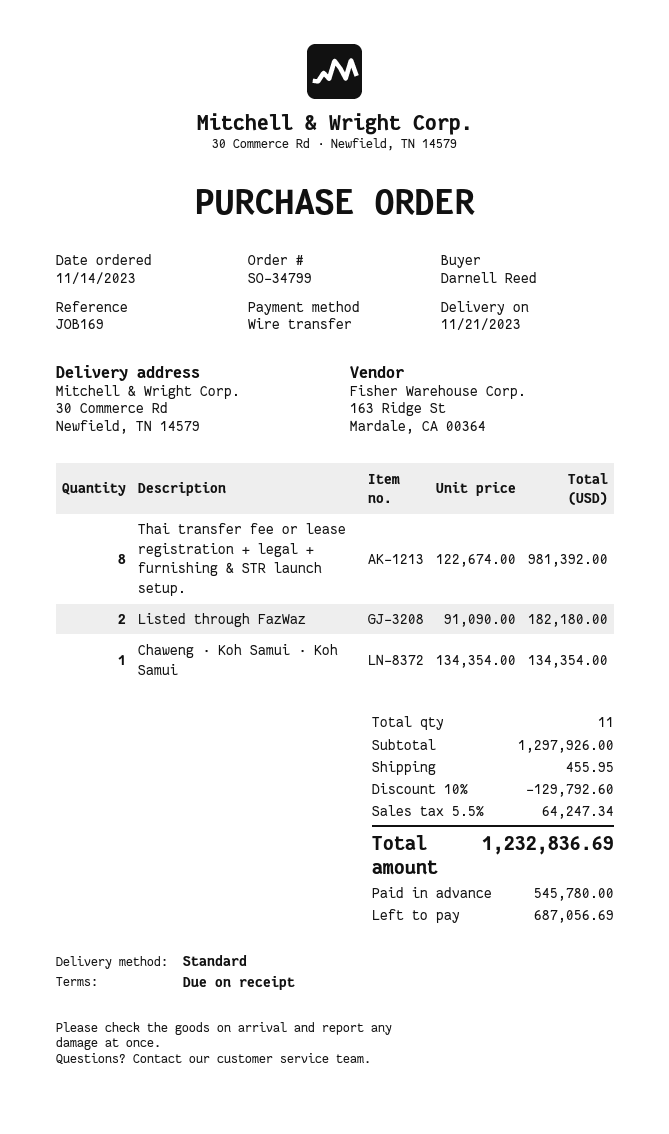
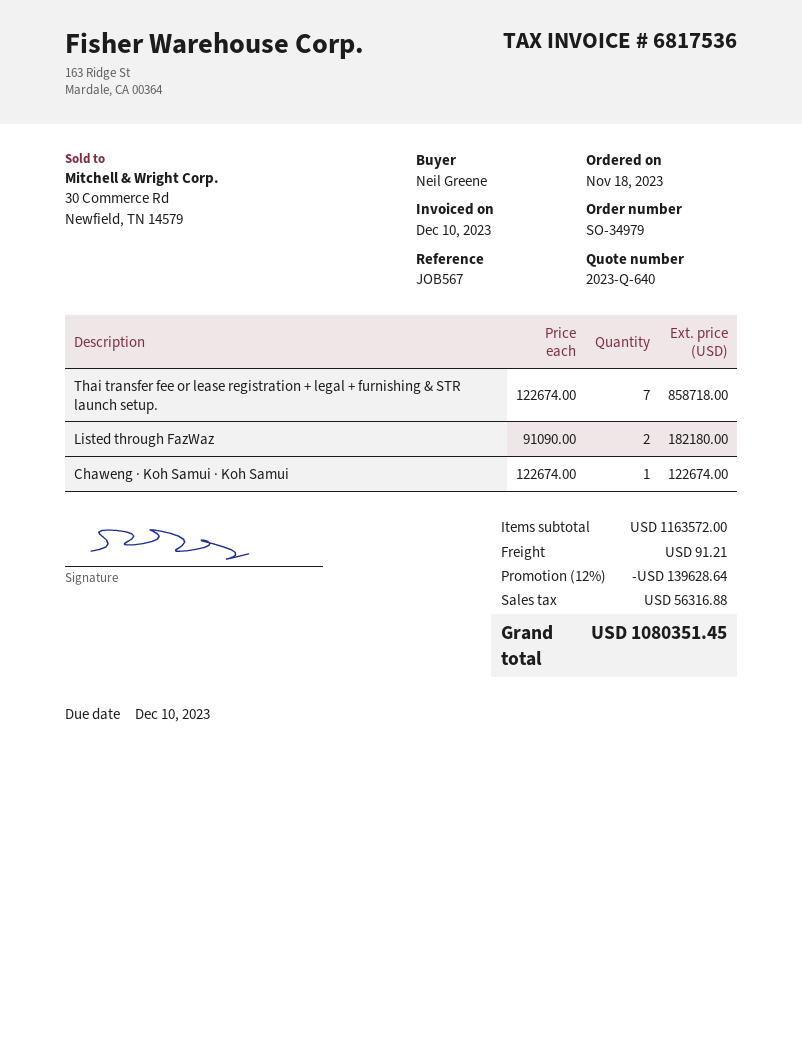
order number: SO-34799 -> SO-34979
order date: 2023-11-14 -> 2023-11-18
reference: JOB169 -> JOB567
ordered by: Darnell Reed -> Neil Greene
Thai transfer fee or lease registration + legal + furnishing & STR launch setup.: 8 x 122674.00 = 981392.00 -> 7 x 122674.00 = 858718.00
Chaweng · Koh Samui · Koh Samui: 1 x 134354.00 = 134354.00 -> 1 x 122674.00 = 122674.00
subtotal: 1297926.00 -> 1163572.00
discount: 10% = 129792.60 -> 12% = 139628.64
shipping: 455.95 -> 91.21
tax: 64247.34 -> 56316.88
total: 1232836.69 -> 1080351.45

